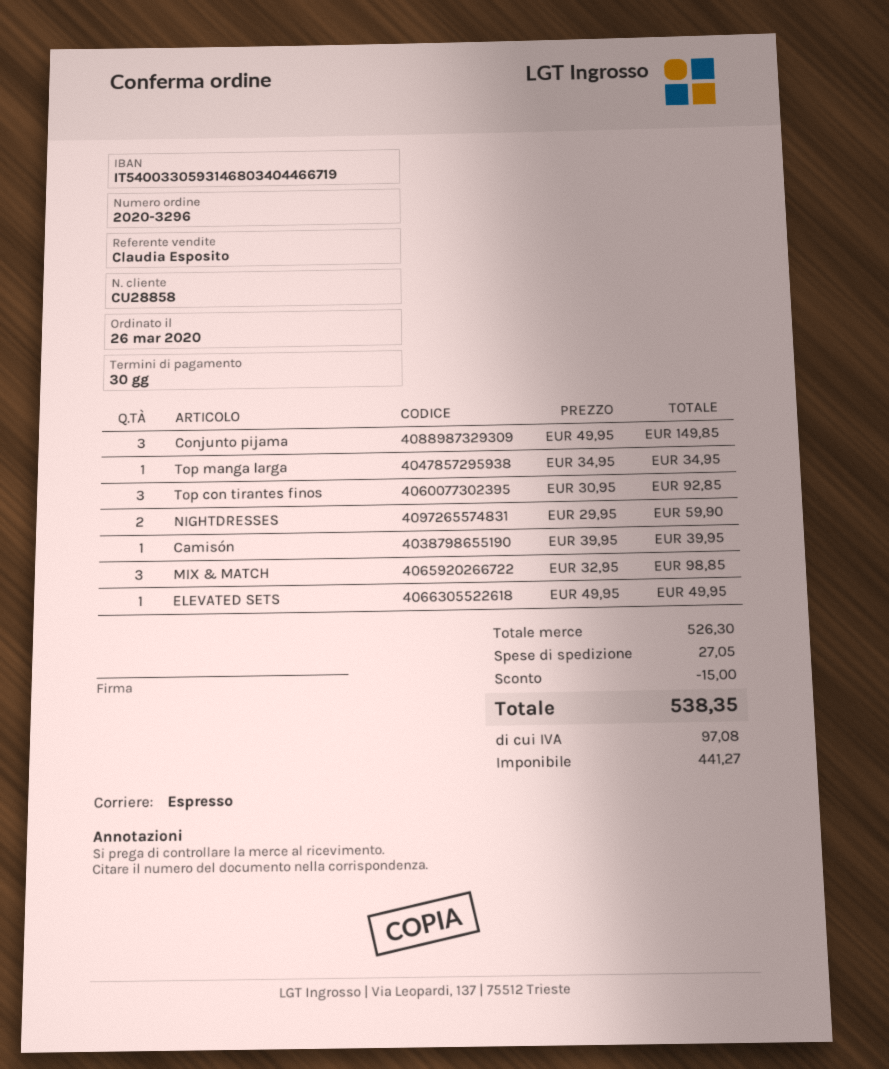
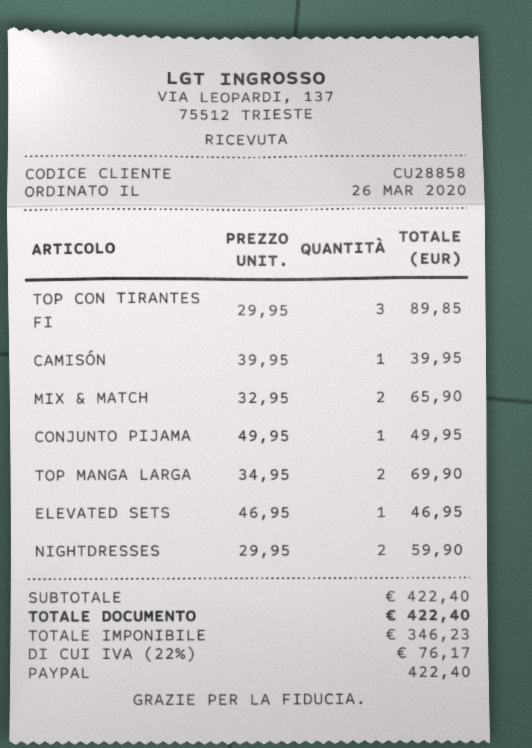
Conjunto pijama: 3 x 49.95 = 149.85 -> 1 x 49.95 = 49.95
Top manga larga: 1 x 34.95 = 34.95 -> 2 x 34.95 = 69.90
Top con tirantes finos: 3 x 30.95 = 92.85 -> 3 x 29.95 = 89.85
MIX & MATCH: 3 x 32.95 = 98.85 -> 2 x 32.95 = 65.90
ELEVATED SETS: 1 x 49.95 = 49.95 -> 1 x 46.95 = 46.95
subtotal: 526.30 -> 422.40
discount: 15.00 -> none
shipping: 27.05 -> none
net: 441.27 -> 346.23
tax: 97.08 -> 76.17
total: 538.35 -> 422.40

